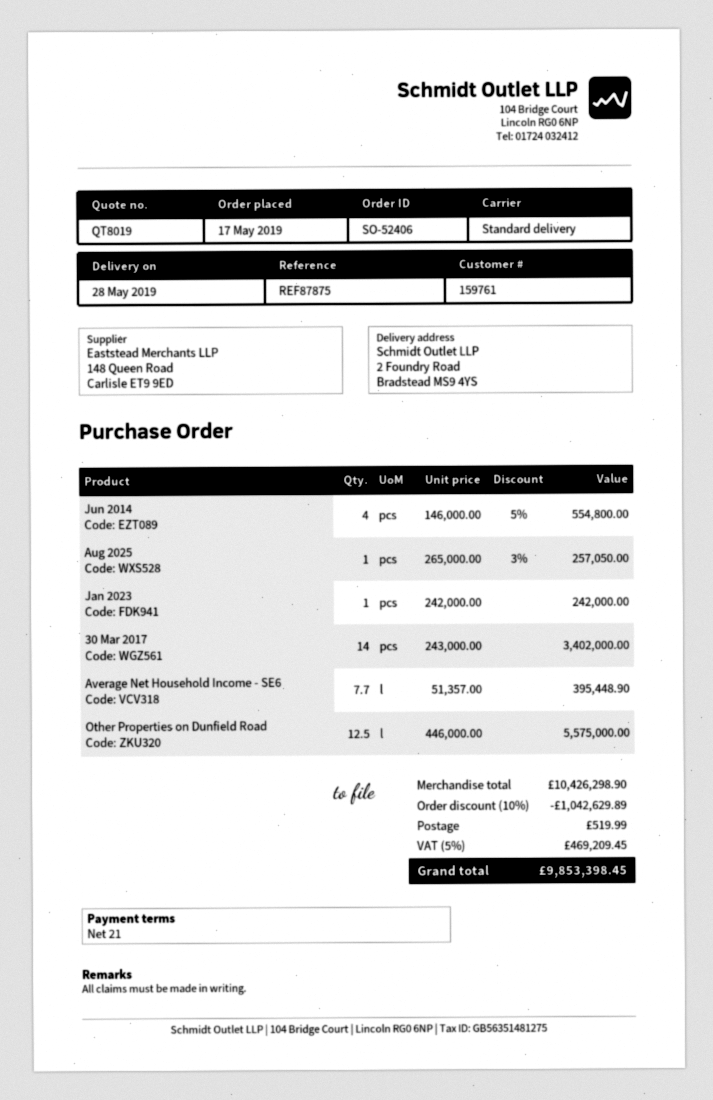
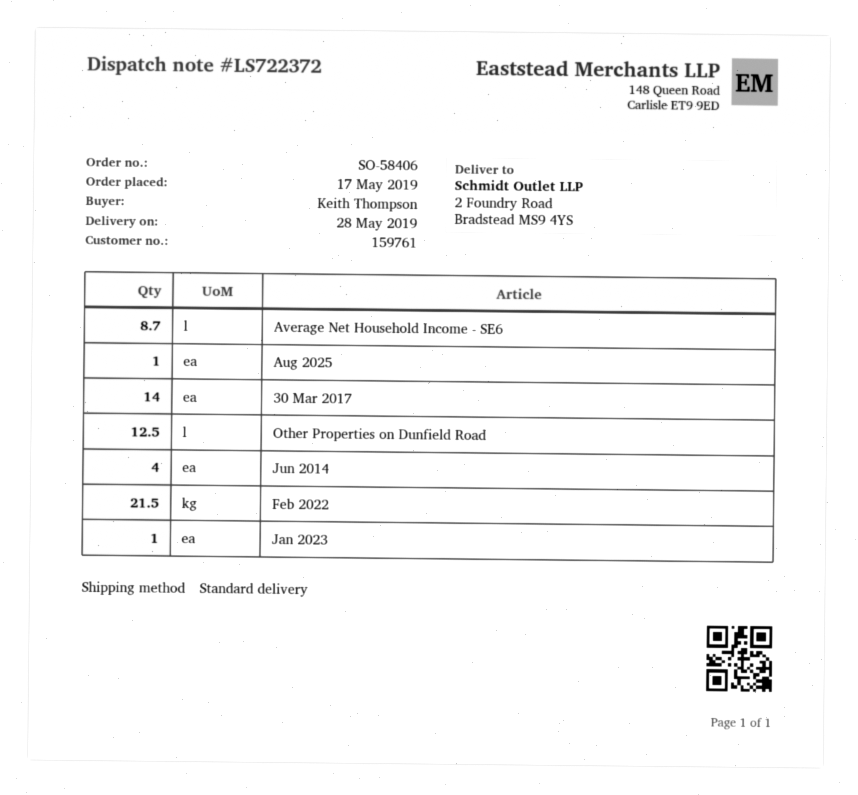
order number: SO-52406 -> SO-58406
Average Net Household Income - SE6: 7.7 -> 8.7
Feb 2022: none -> 21.5

